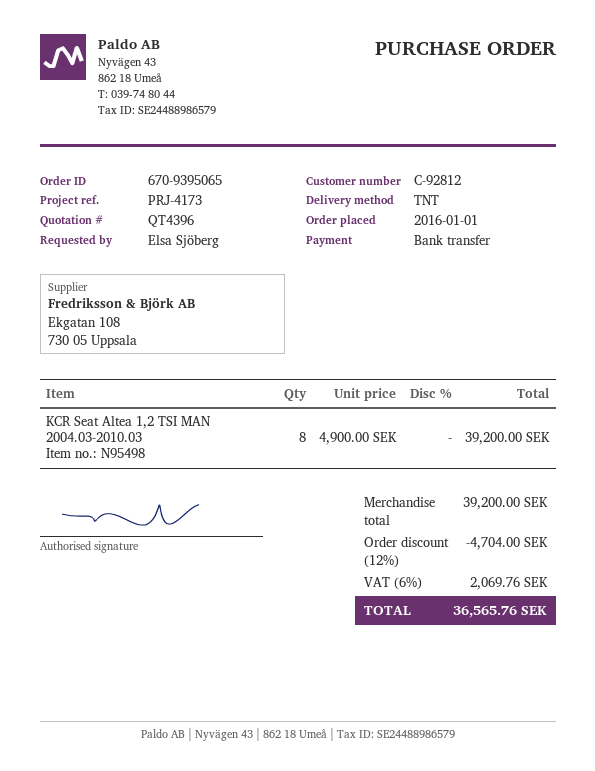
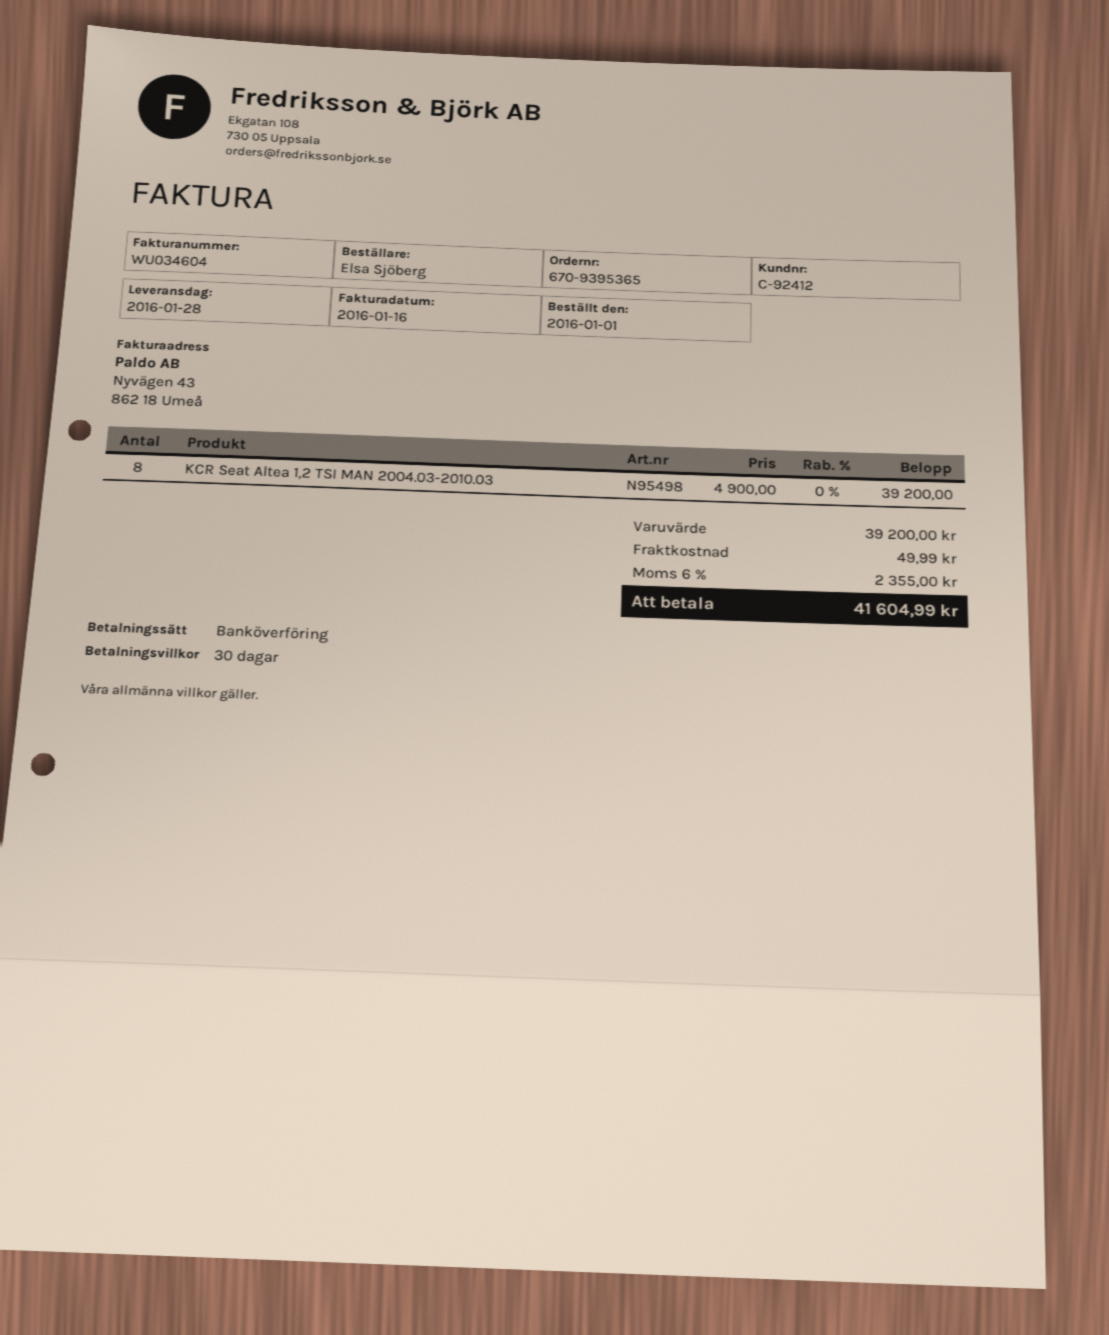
order number: 670-9395065 -> 670-9395365
customer number: C-92812 -> C-92412
discount: 12% = 4704.00 -> none
shipping: none -> 49.99
tax: 6% = 2069.76 -> 6% = 2355.00
total: 36565.76 -> 41604.99

